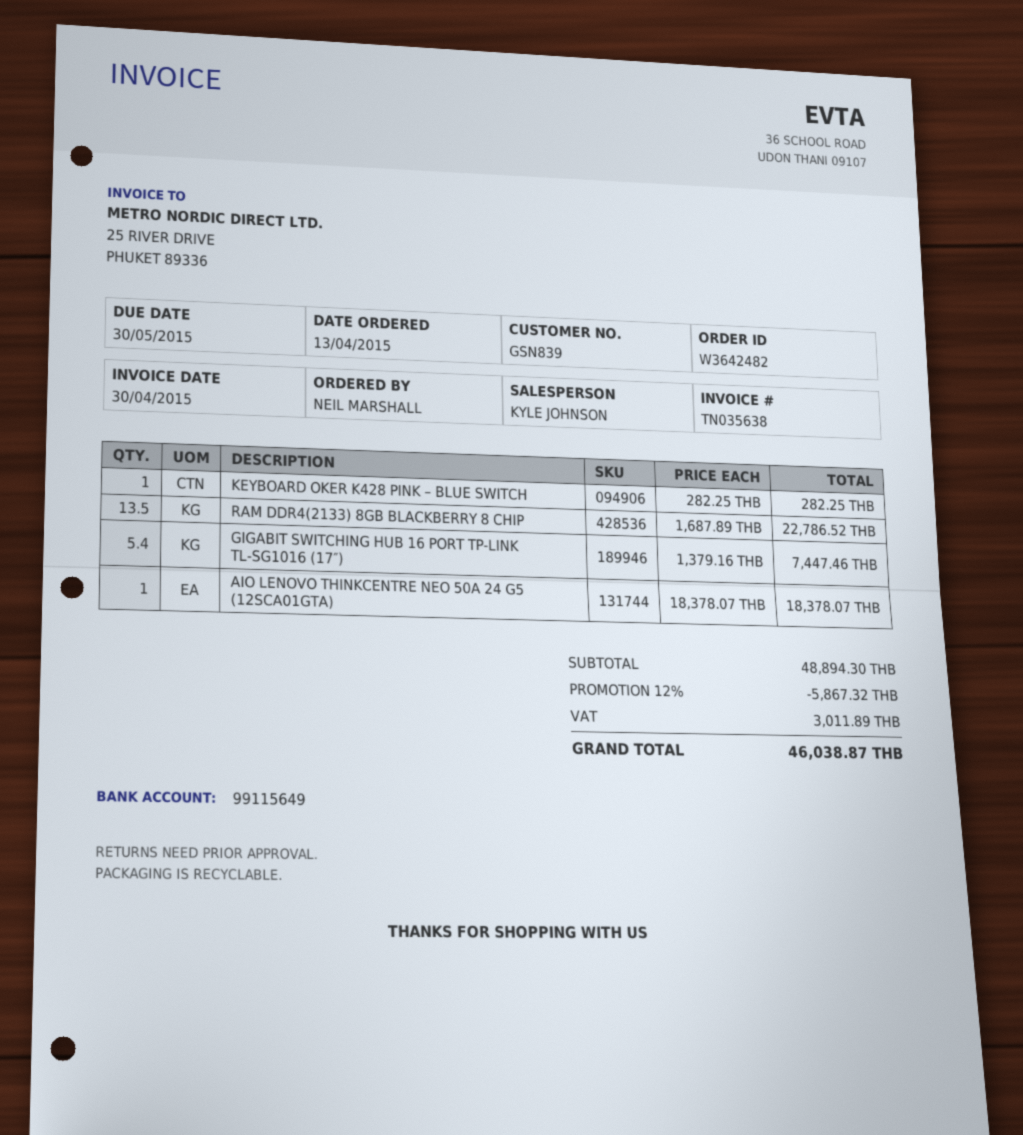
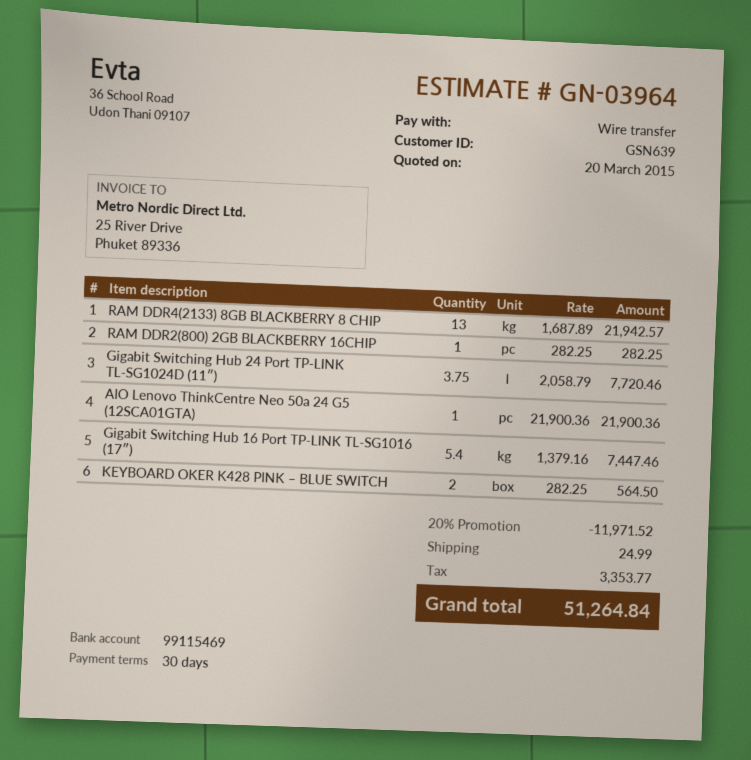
customer number: GSN839 -> GSN639
bank account: 99115649 -> 99115469
KEYBOARD OKER K428 PINK – BLUE SWITCH: 1 x 282.25 = 282.25 -> 2 x 282.25 = 564.50
RAM DDR4(2133) 8GB BLACKBERRY 8 CHIP: 13.5 x 1687.89 = 22786.52 -> 13 x 1687.89 = 21942.57
AIO LENOVO THINKCENTRE NEO 50A 24 G5 (12SCA01GTA): 1 x 18378.07 = 18378.07 -> 1 x 21900.36 = 21900.36
RAM DDR2(800) 2GB BLACKBERRY 16CHIP: none -> 1 x 282.25 = 282.25
Gigabit Switching Hub 24 Port TP-LINK TL-SG1024D (11″): none -> 3.75 x 2058.79 = 7720.46
discount: 12% = 5867.32 -> 20% = 11971.52
shipping: none -> 24.99
tax: 3011.89 -> 3353.77
total: 46038.87 -> 51264.84

